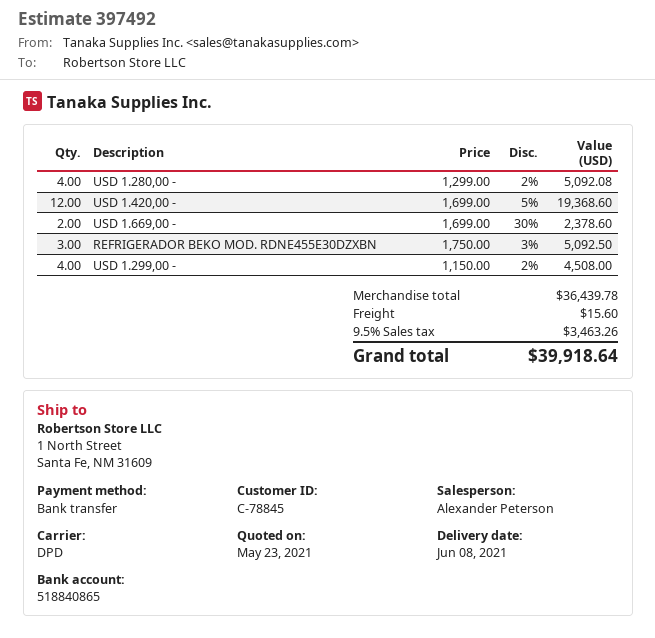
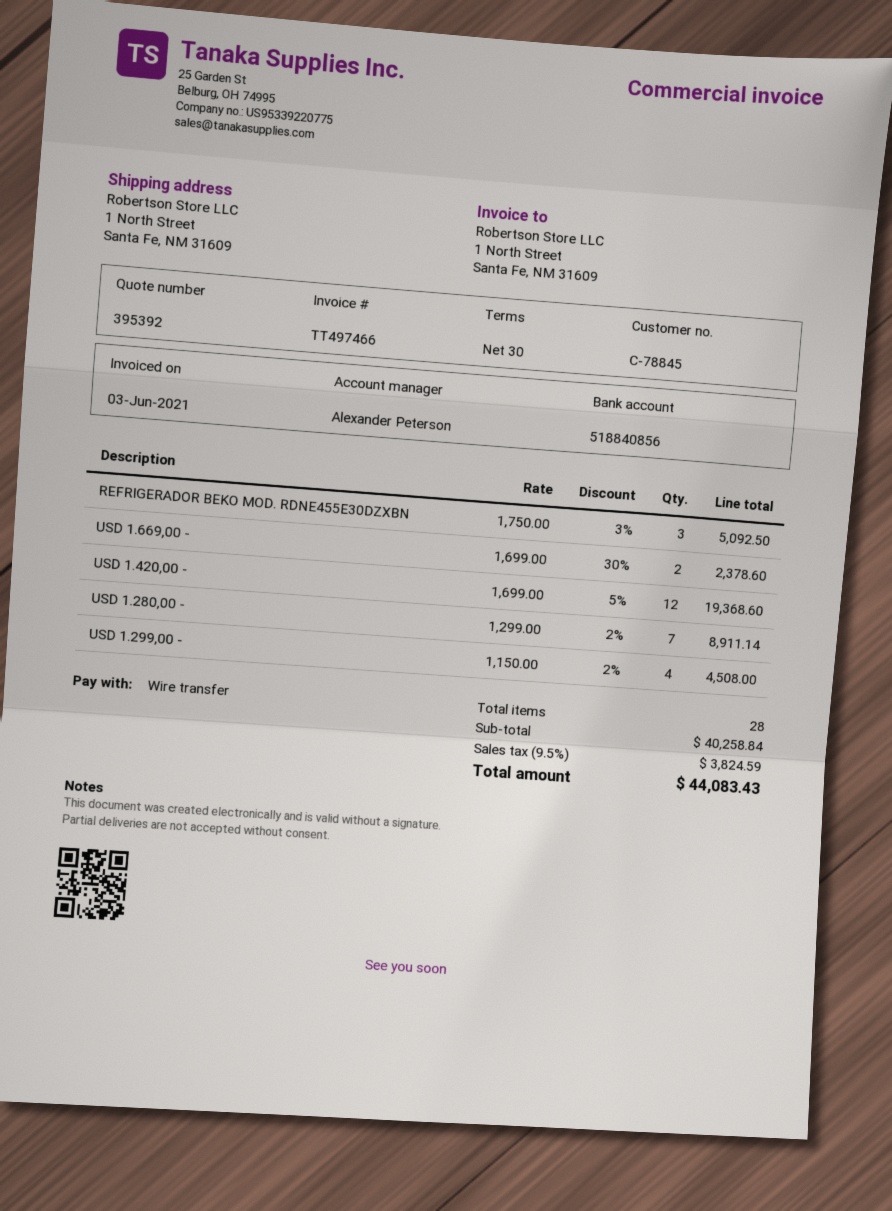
quote number: 397492 -> 395392
bank account: 518840865 -> 518840856
USD 1.280,00 -: 4 x 1299.00 - 2% = 5092.08 -> 7 x 1299.00 - 2% = 8911.14
subtotal: 36439.78 -> 40258.84
shipping: 15.60 -> none
tax: 9.5% = 3463.26 -> 9.5% = 3824.59
total: 39918.64 -> 44083.43

